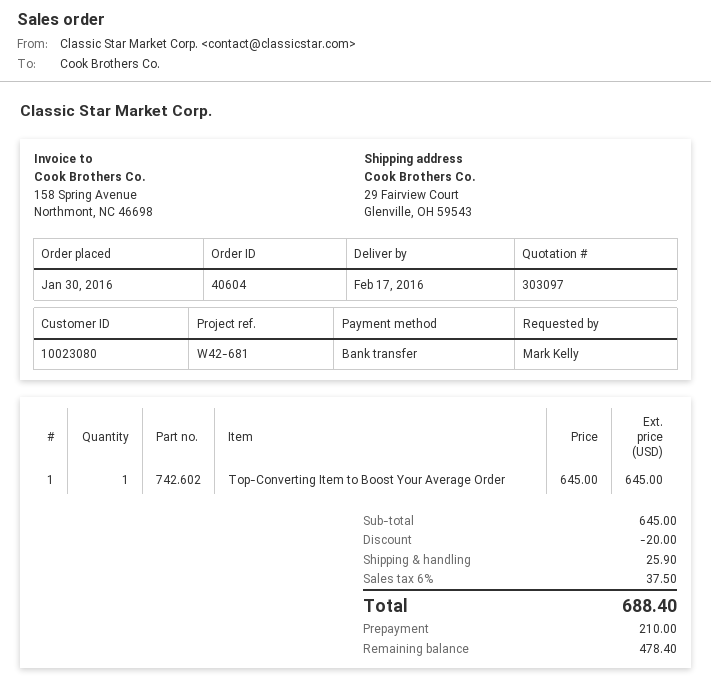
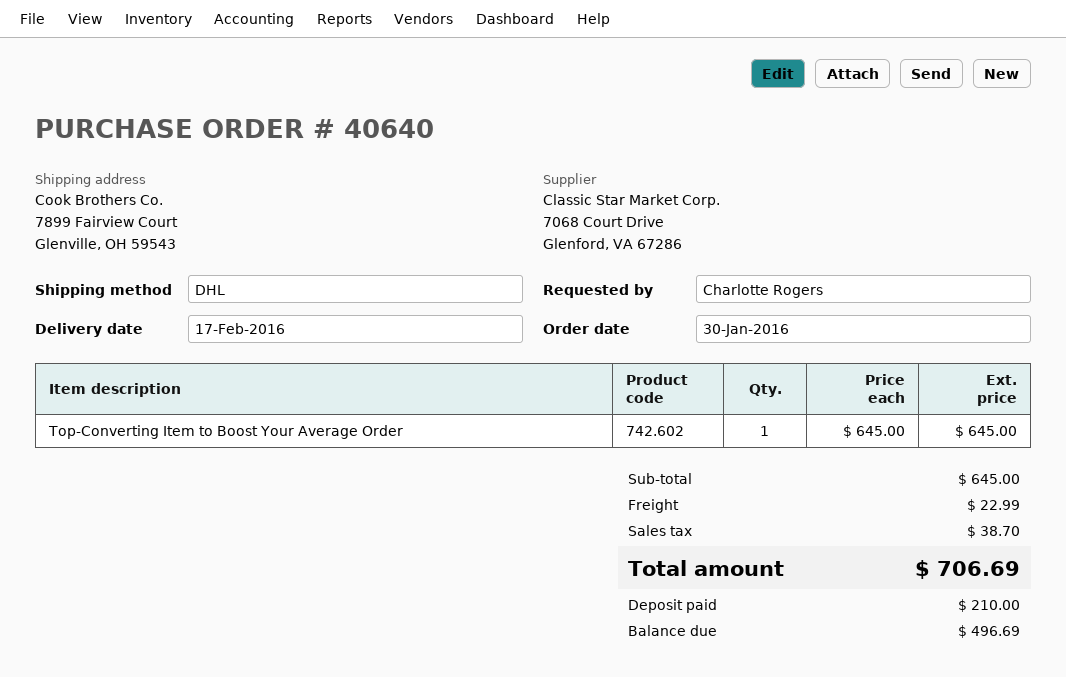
order number: 40604 -> 40640
ordered by: Mark Kelly -> Charlotte Rogers
ship to: 29 Fairview Court, Glenville, OH 59543 -> 7899 Fairview Court, Glenville, OH 59543
discount: 20.00 -> none
shipping: 25.90 -> 22.99
tax: 37.50 -> 38.70
total: 688.40 -> 706.69
balance: 478.40 -> 496.69

